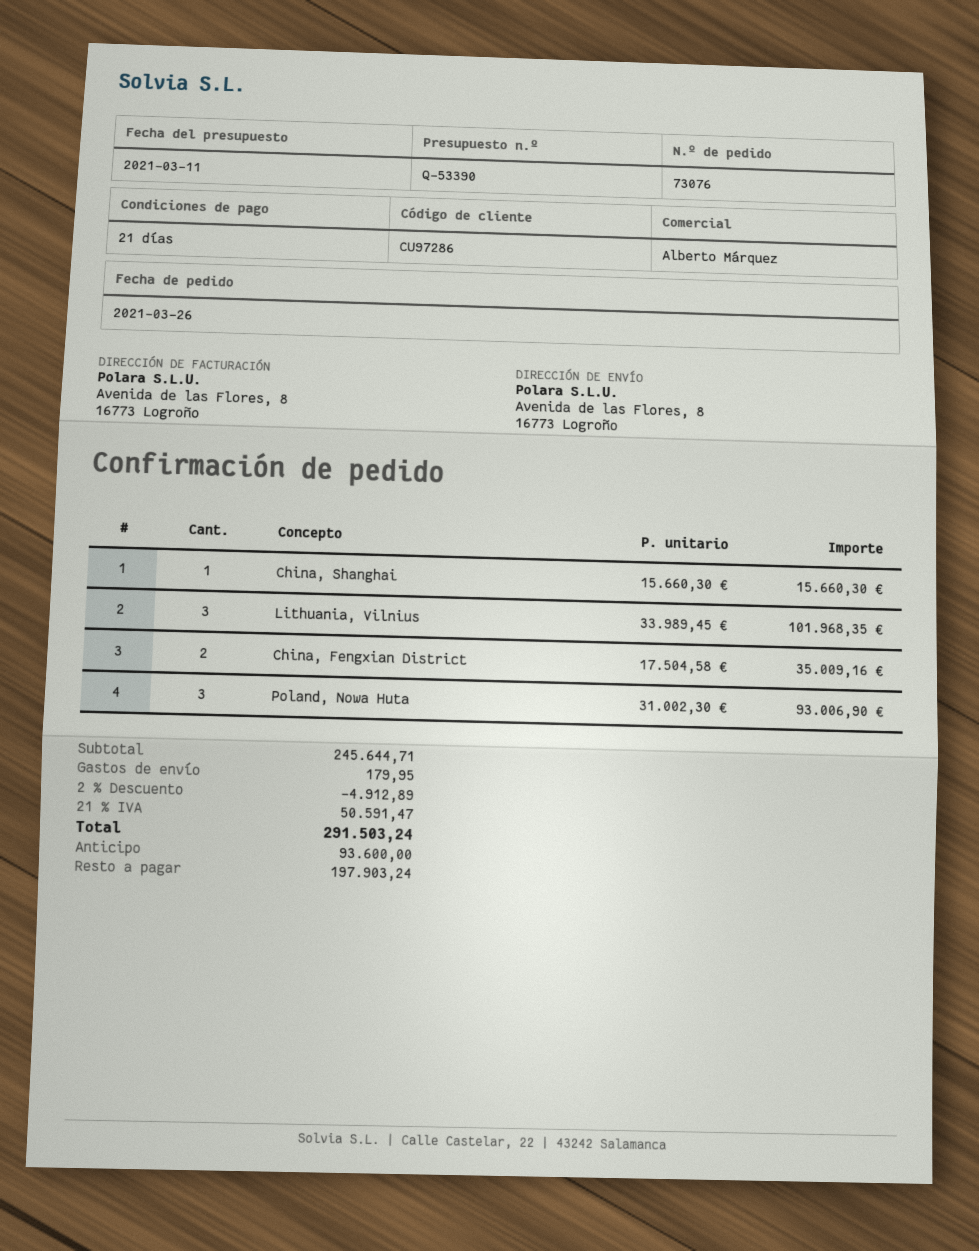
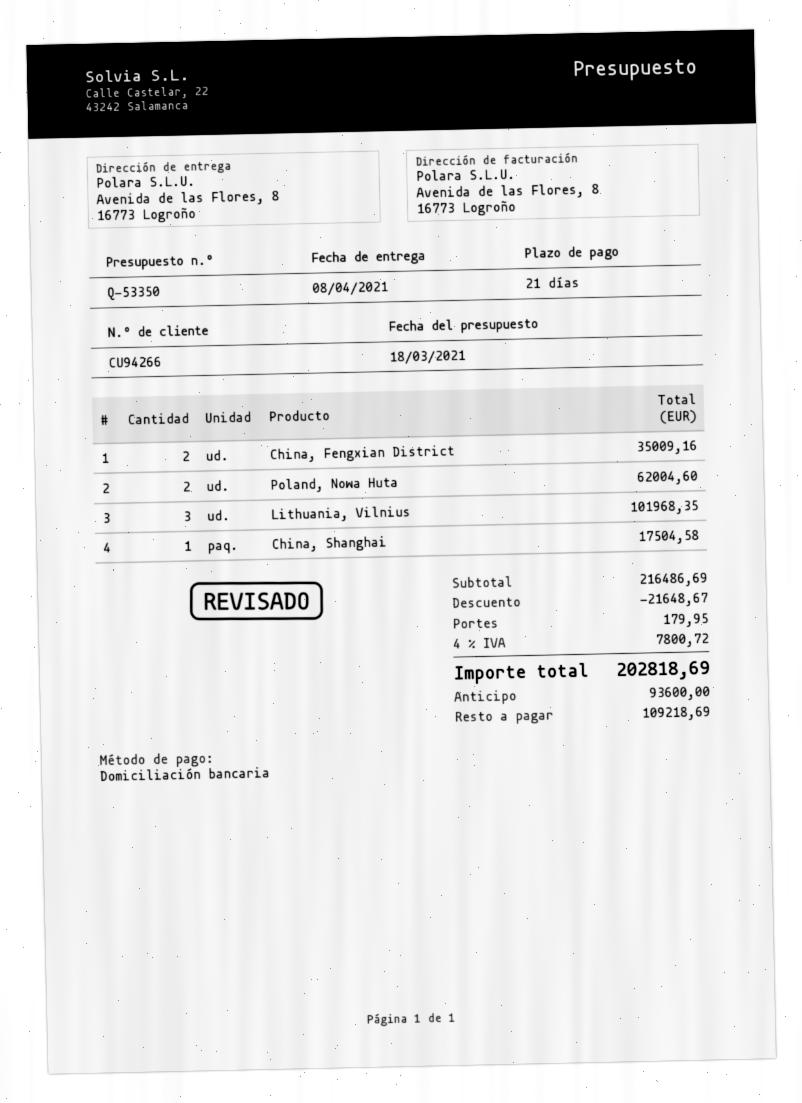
quote number: Q-53390 -> Q-53350
quote date: 2021-03-11 -> 2021-03-18
customer number: CU97286 -> CU94266
China, Shanghai: 1 for 15660.30 -> 1 for 17504.58
Poland, Nowa Huta: 3 for 93006.90 -> 2 for 62004.60
subtotal: 245644.71 -> 216486.69
discount: 4912.89 -> 21648.67
tax: 21% = 50591.47 -> 4% = 7800.72
total: 291503.24 -> 202818.69
balance: 197903.24 -> 109218.69

